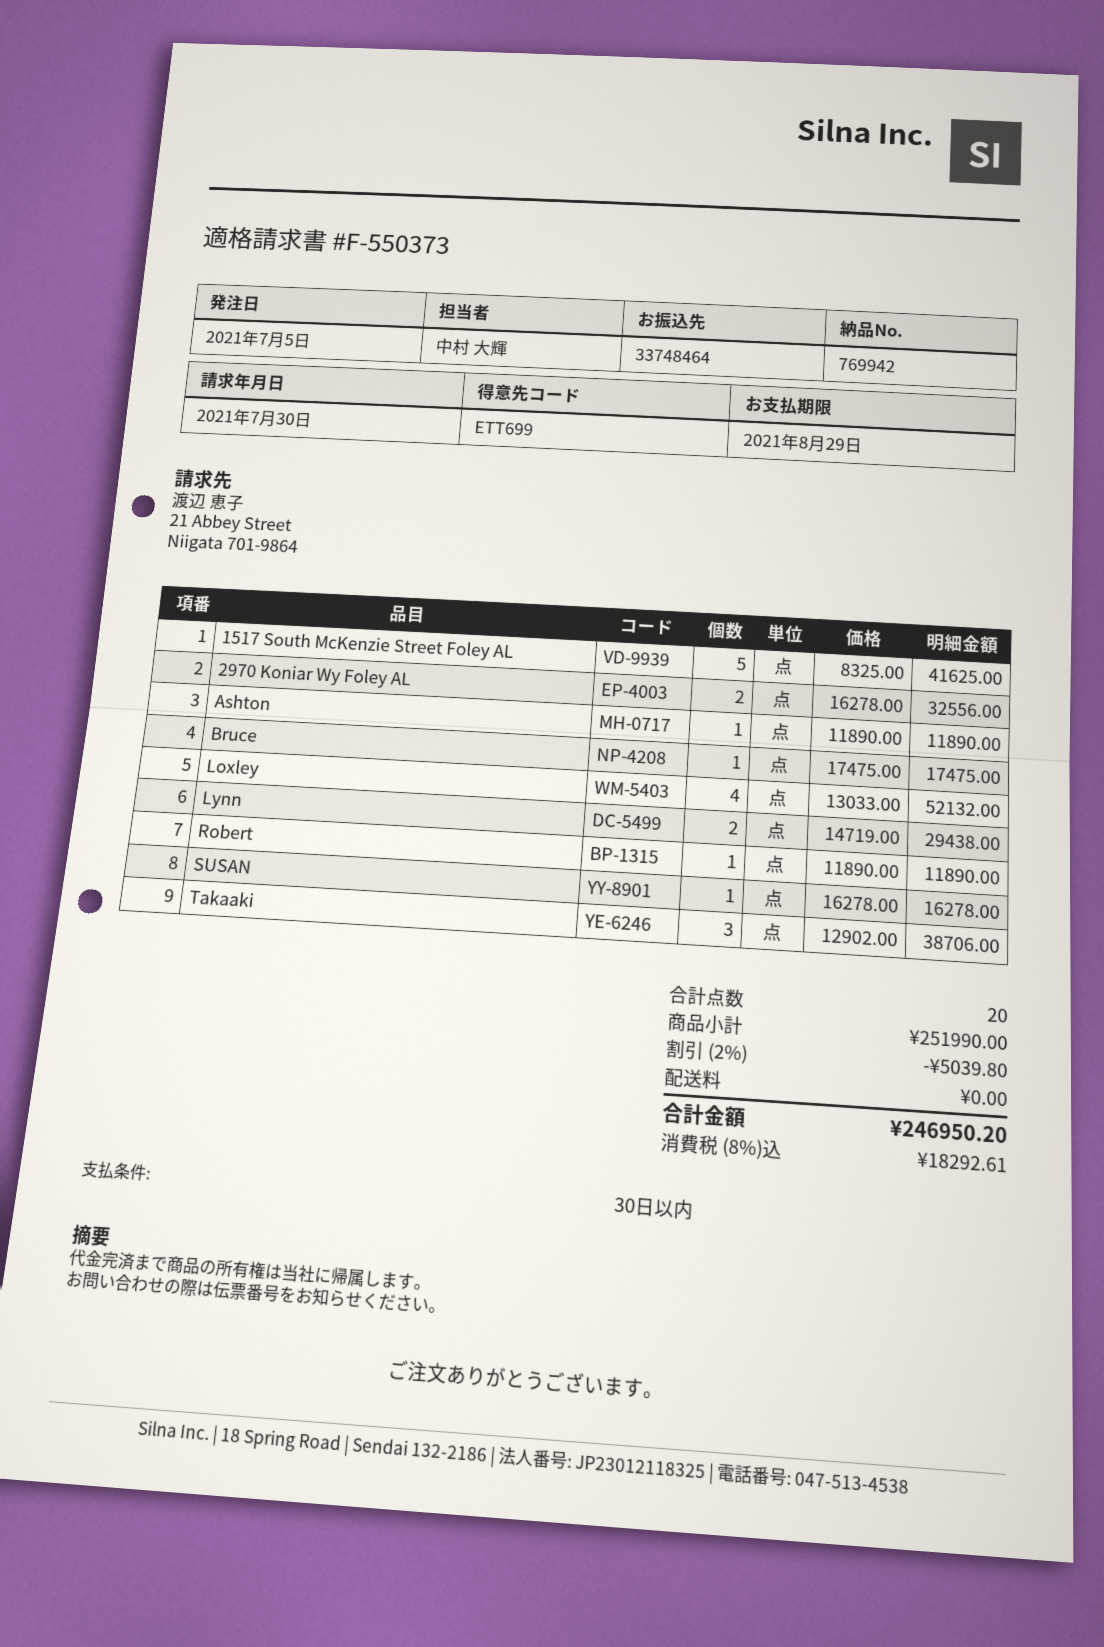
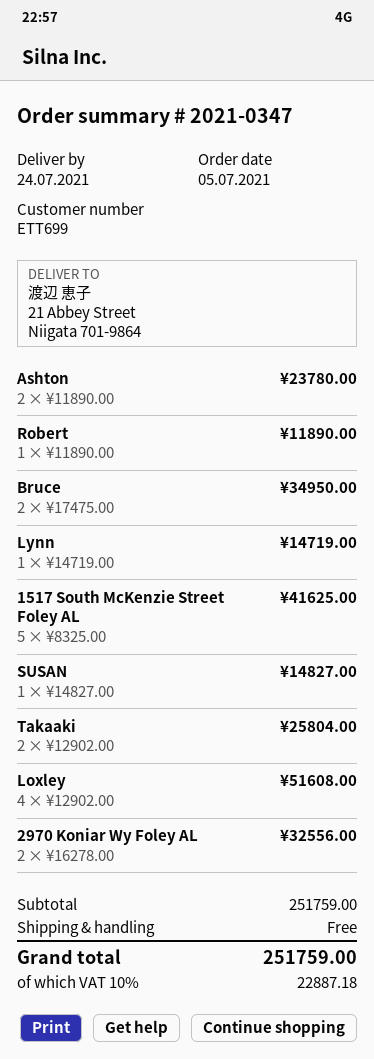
Ashton: 1 x 11890.00 = 11890.00 -> 2 x 11890.00 = 23780.00
Bruce: 1 x 17475.00 = 17475.00 -> 2 x 17475.00 = 34950.00
Loxley: 4 x 13033.00 = 52132.00 -> 4 x 12902.00 = 51608.00
Lynn: 2 x 14719.00 = 29438.00 -> 1 x 14719.00 = 14719.00
SUSAN: 1 x 16278.00 = 16278.00 -> 1 x 14827.00 = 14827.00
Takaaki: 3 x 12902.00 = 38706.00 -> 2 x 12902.00 = 25804.00
subtotal: 251990.00 -> 251759.00
discount: 2% = 5039.80 -> none
tax: 8% = 18292.61 -> 10% = 22887.18
total: 246950.20 -> 251759.00

